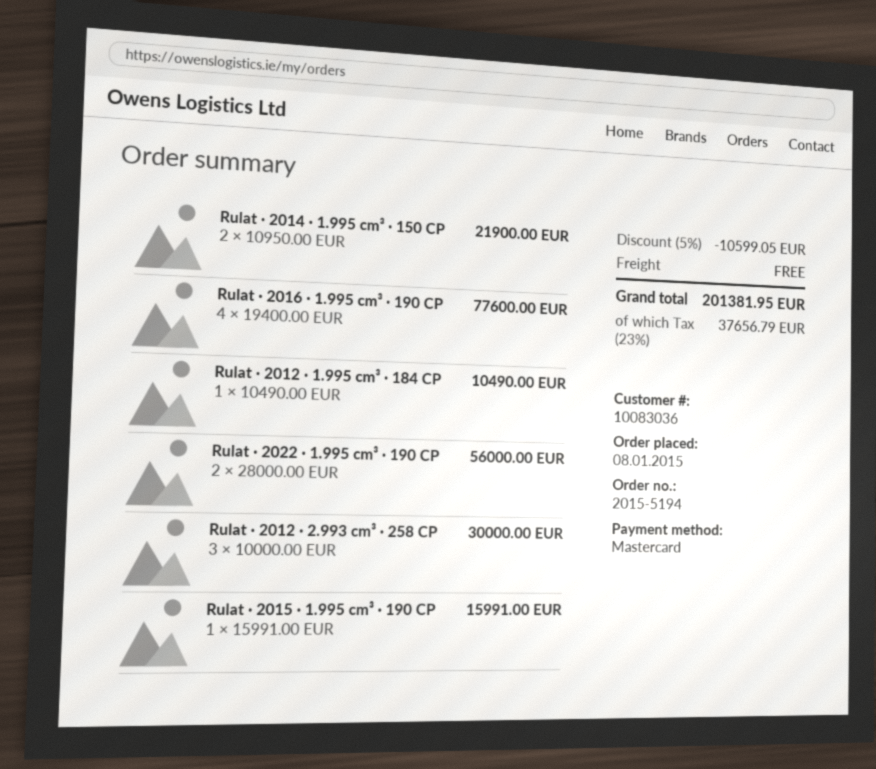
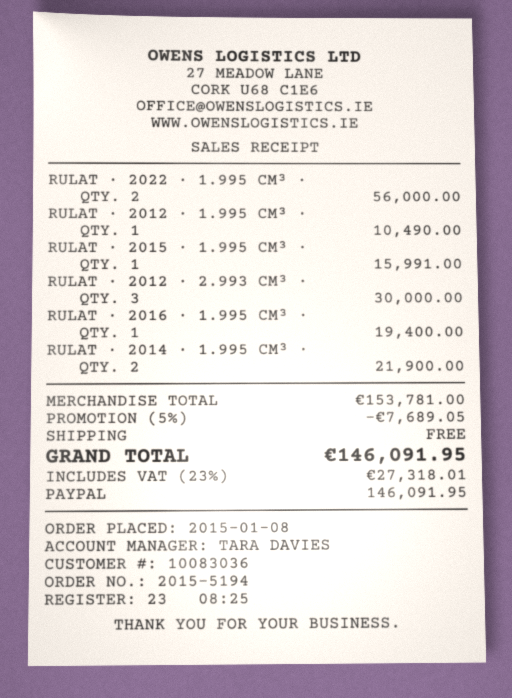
payment method: Mastercard -> PayPal
Rulat · 2016 · 1.995 cm³ · 190 CP: 4 for 77600.00 -> 1 for 19400.00
discount: 5% = 10599.05 -> 5% = 7689.05
tax: 23% = 37656.79 -> 23% = 27318.01
total: 201381.95 -> 146091.95

